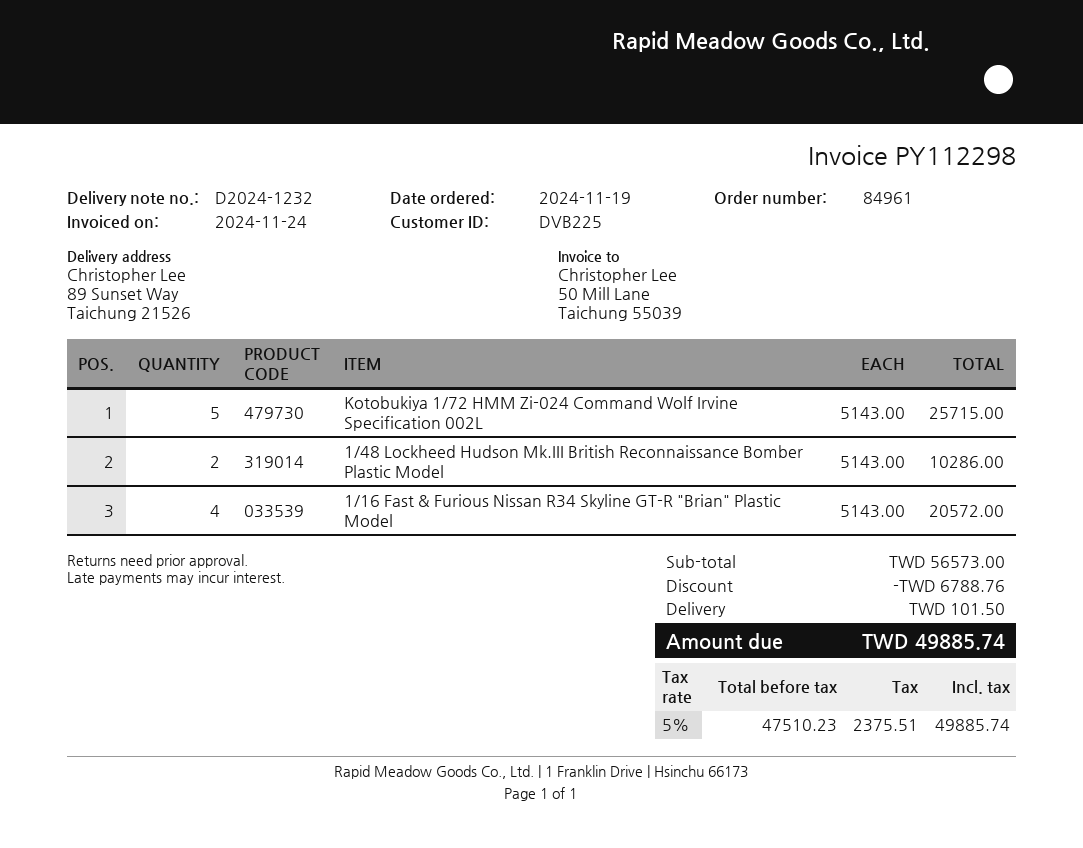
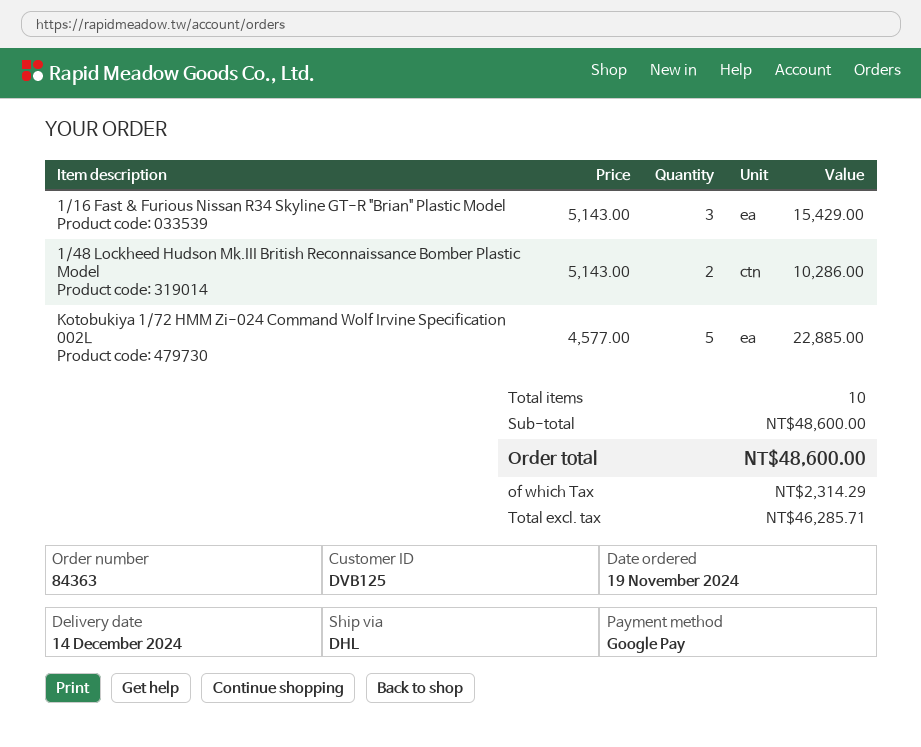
order number: 84961 -> 84363
customer number: DVB225 -> DVB125
Kotobukiya 1/72 HMM Zi-024 Command Wolf Irvine Specification 002L: 5 x 5143.00 = 25715.00 -> 5 x 4577.00 = 22885.00
1/16 Fast & Furious Nissan R34 Skyline GT-R "Brian" Plastic Model: 4 x 5143.00 = 20572.00 -> 3 x 5143.00 = 15429.00
subtotal: 56573.00 -> 48600.00
discount: 6788.76 -> none
shipping: 101.50 -> none
net: 47510.23 -> 46285.71
tax: 2375.51 -> 2314.29
total: 49885.74 -> 48600.00

